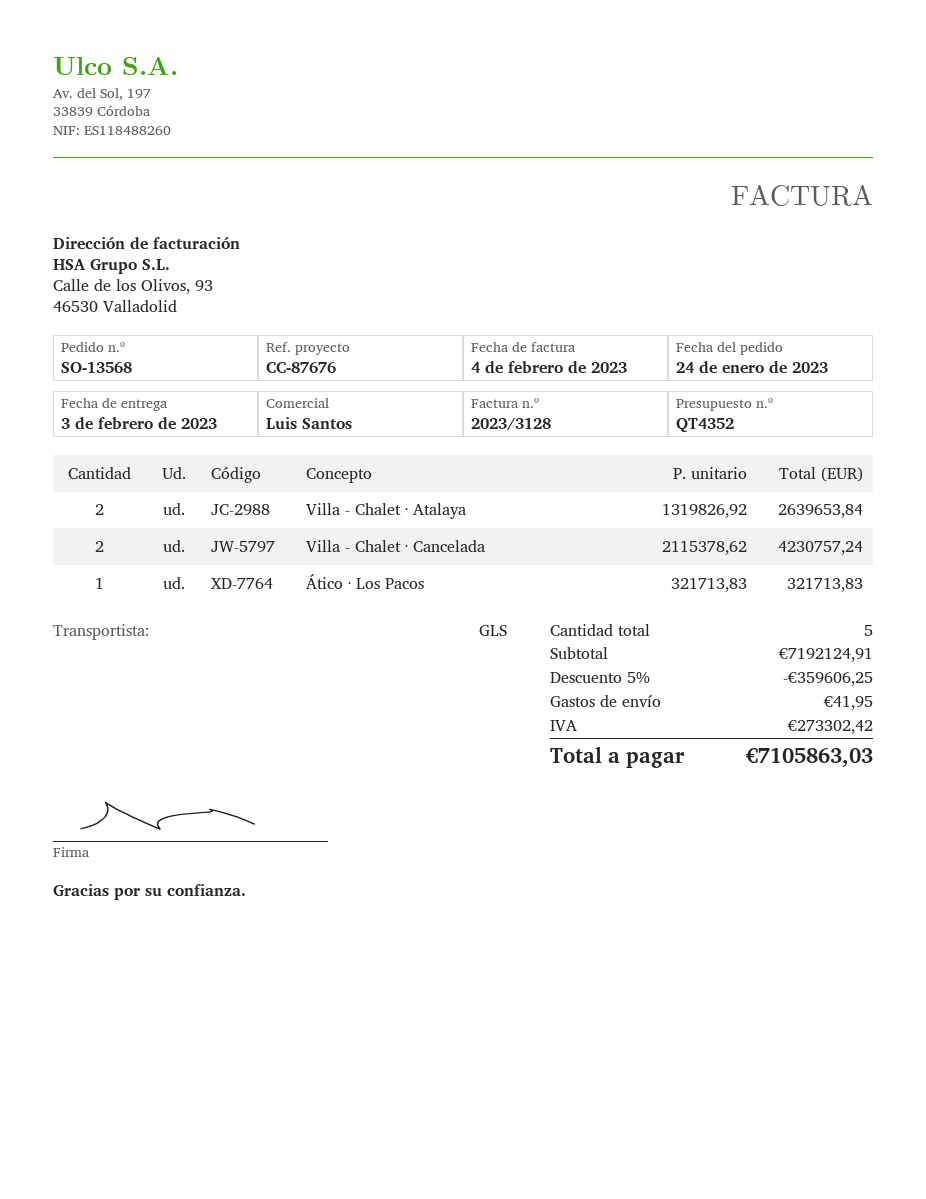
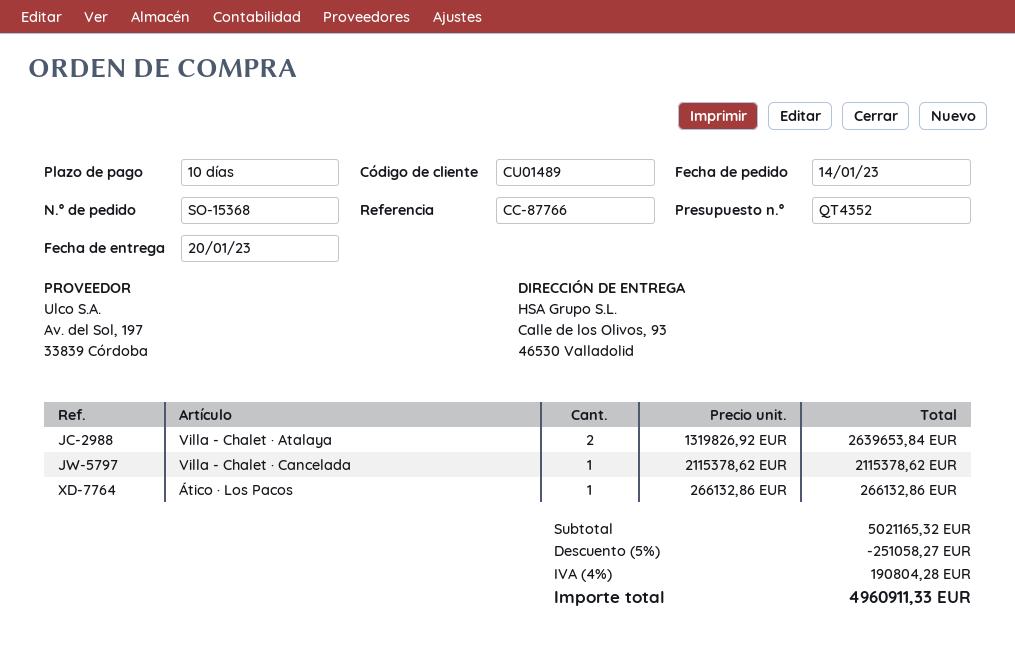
order number: SO-13568 -> SO-15368
order date: 2023-01-24 -> 2023-01-14
delivery date: 2023-02-03 -> 2023-01-20
reference: CC-87676 -> CC-87766
Villa - Chalet · Cancelada: 2 x 2115378.62 = 4230757.24 -> 1 x 2115378.62 = 2115378.62
Ático · Los Pacos: 1 x 321713.83 = 321713.83 -> 1 x 266132.86 = 266132.86
subtotal: 7192124.91 -> 5021165.32
discount: 5% = 359606.25 -> 5% = 251058.27
shipping: 41.95 -> none
tax: 273302.42 -> 190804.28
total: 7105863.03 -> 4960911.33

